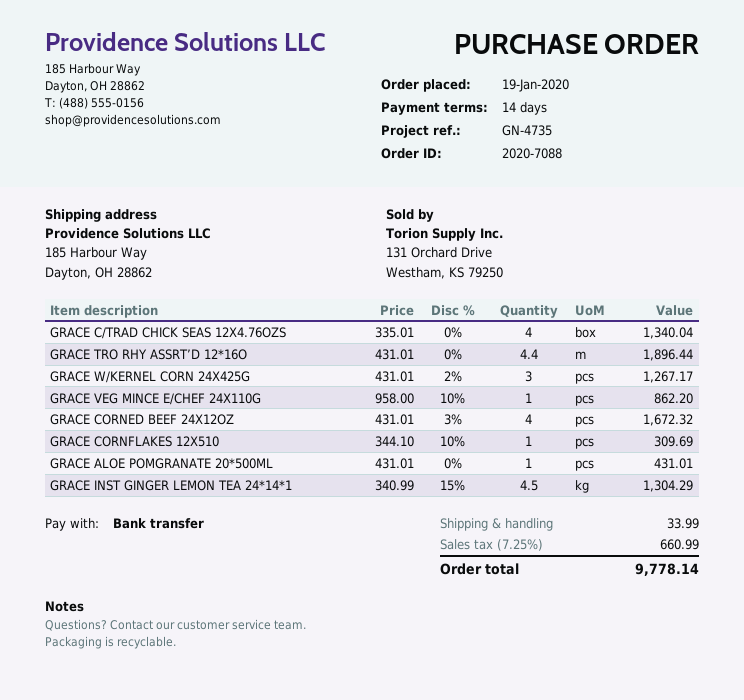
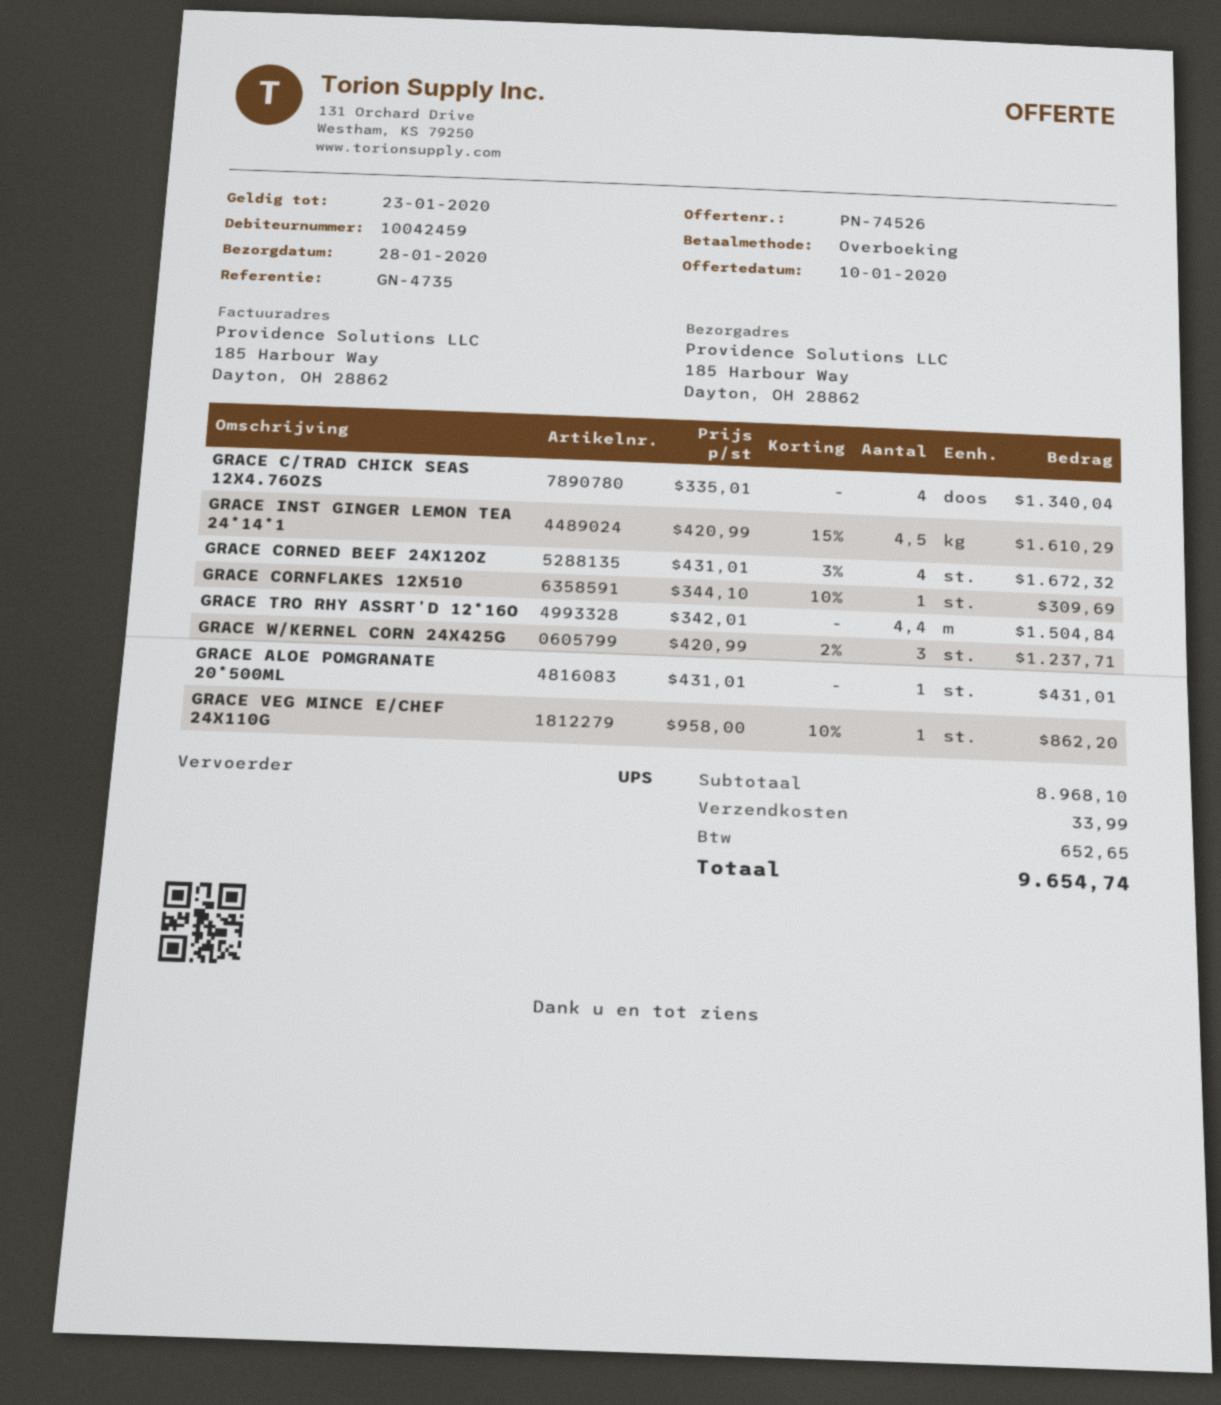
GRACE TRO RHY ASSRT’D 12*16O: 4.4 x 431.01 = 1896.44 -> 4.4 x 342.01 = 1504.84
GRACE W/KERNEL CORN 24X425G: 3 x 431.01 - 2% = 1267.17 -> 3 x 420.99 - 2% = 1237.71
GRACE INST GINGER LEMON TEA 24*14*1: 4.5 x 340.99 - 15% = 1304.29 -> 4.5 x 420.99 - 15% = 1610.29
tax: 660.99 -> 652.65
total: 9778.14 -> 9654.74

